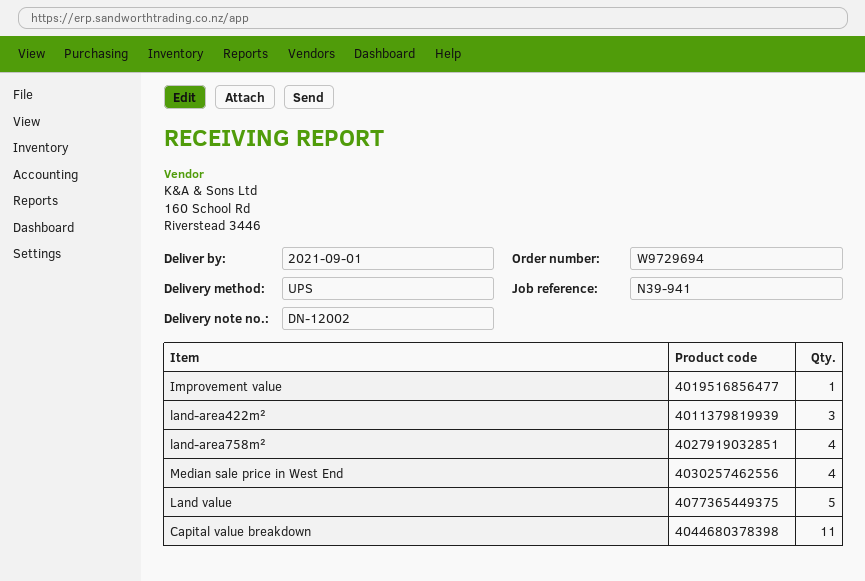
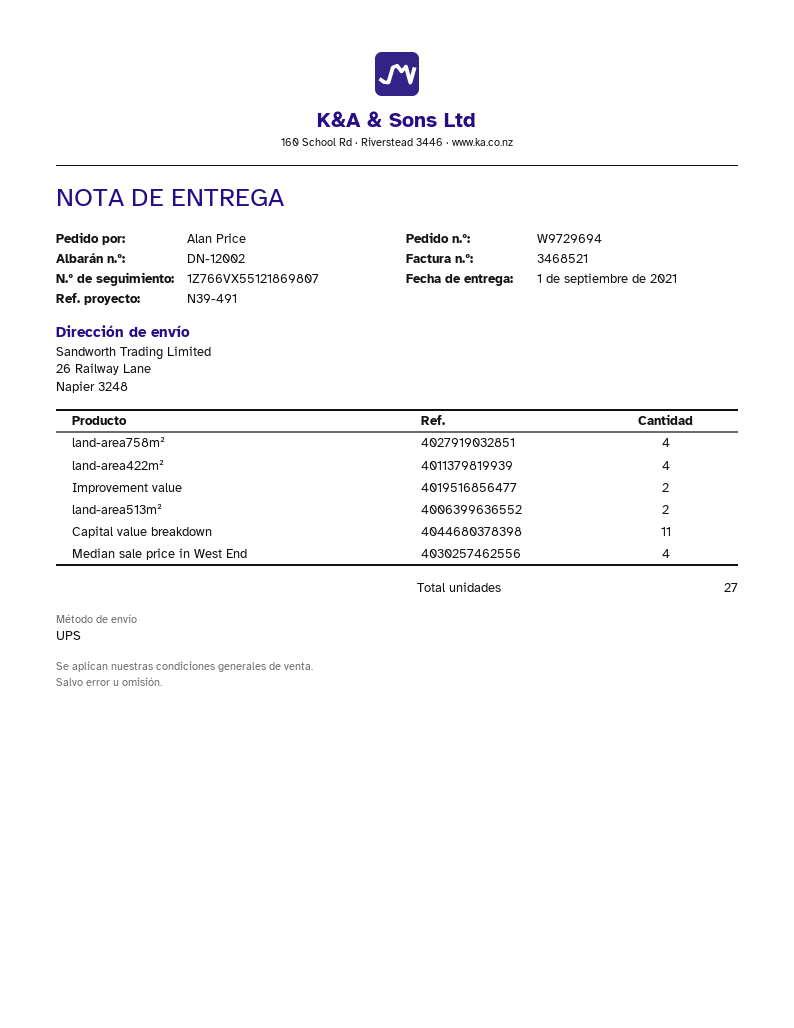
reference: N39-941 -> N39-491
Improvement value: 1 -> 2
land-area422m²: 3 -> 4
Land value: 5 -> none
land-area513m²: none -> 2

